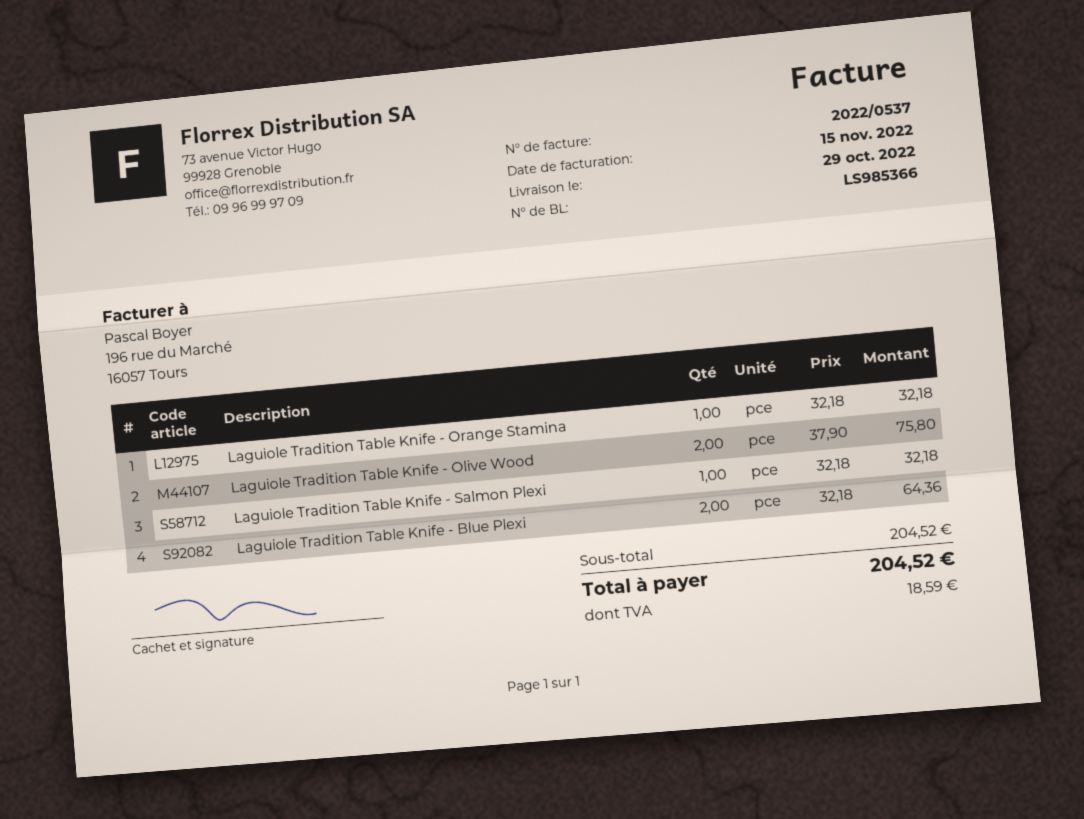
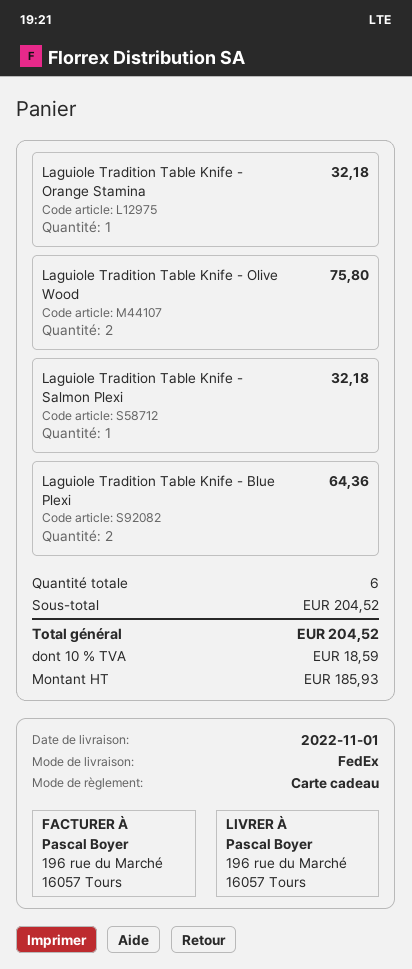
delivery date: 2022-10-29 -> 2022-11-01

